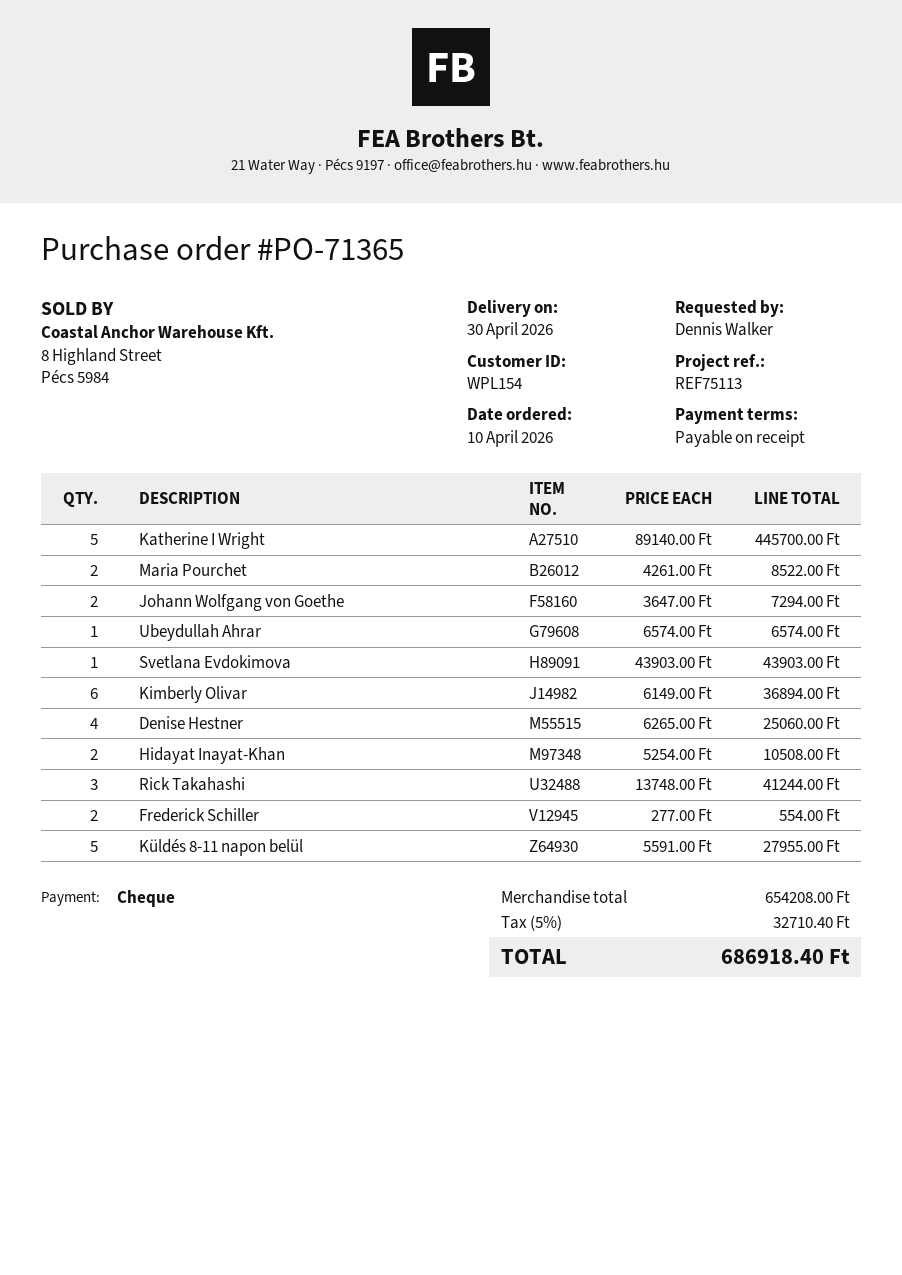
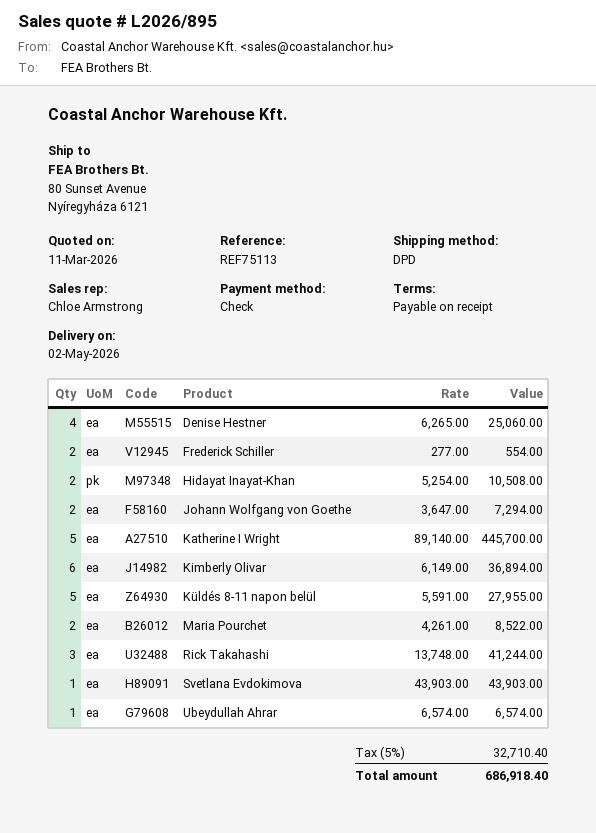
delivery date: 2026-04-30 -> 2026-05-02

